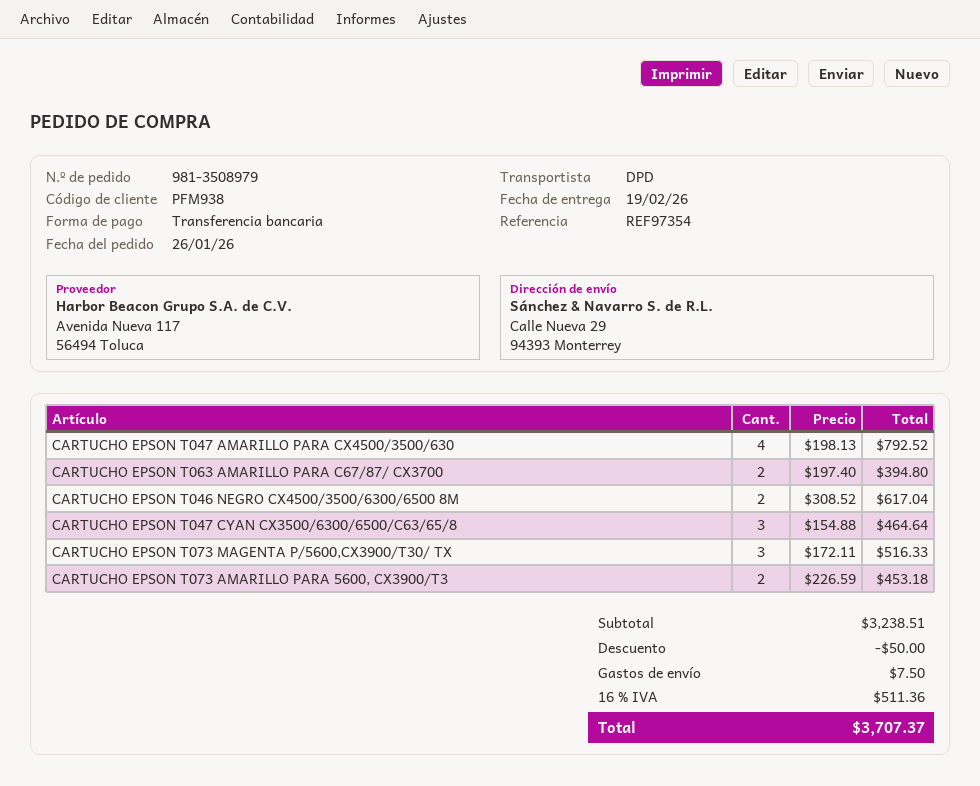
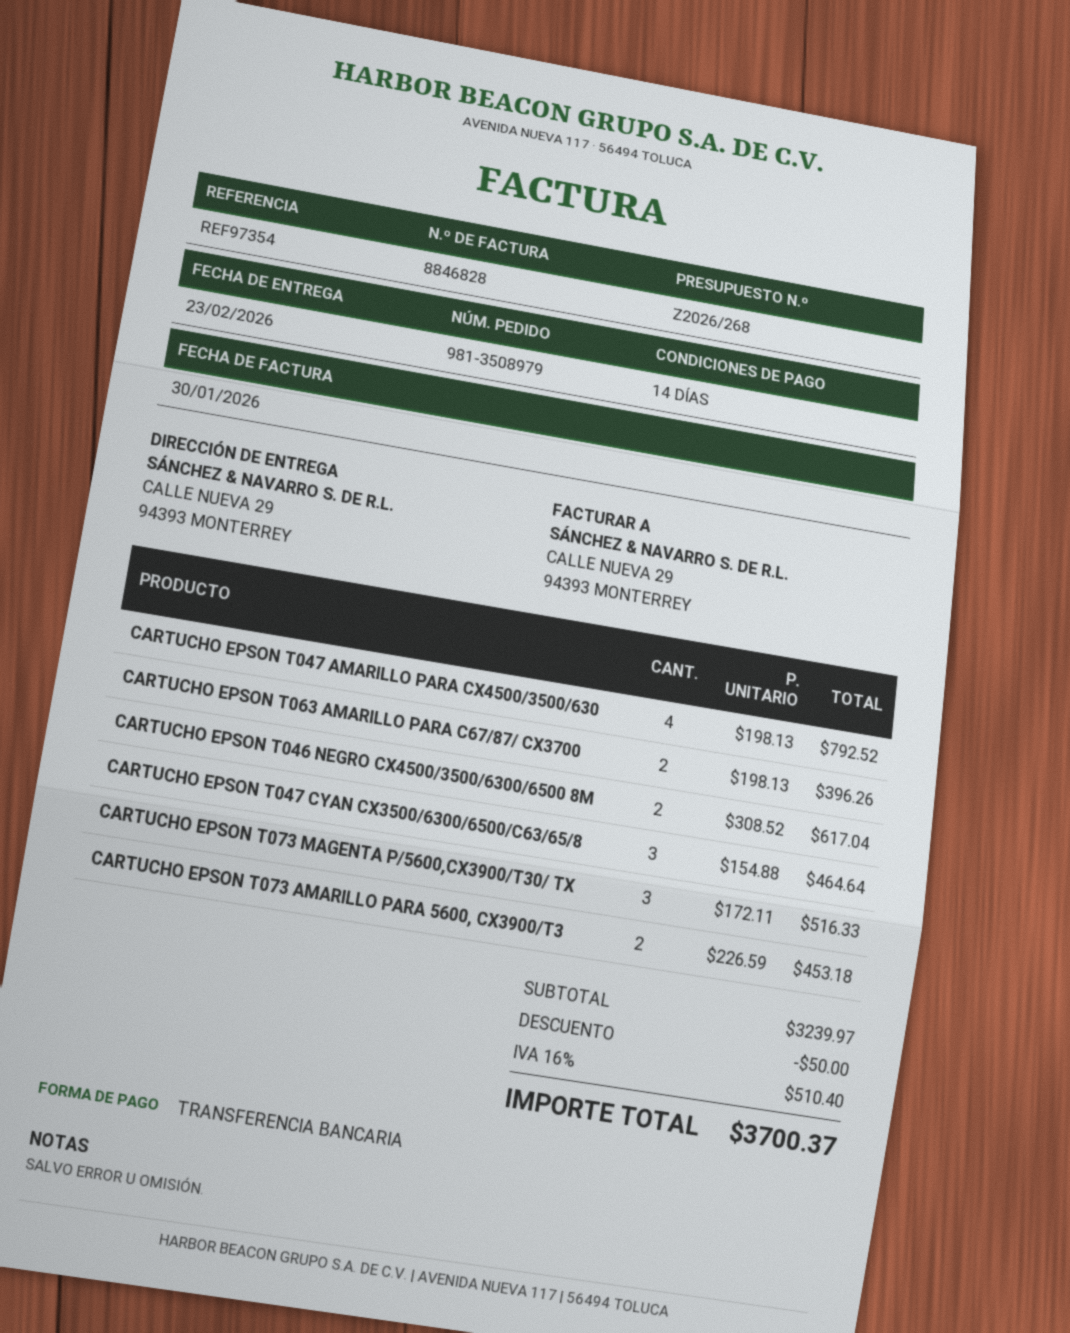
delivery date: 2026-02-19 -> 2026-02-23
CARTUCHO EPSON T063 AMARILLO PARA C67/87/ CX3700: 2 x 197.40 = 394.80 -> 2 x 198.13 = 396.26
subtotal: 3238.51 -> 3239.97
shipping: 7.50 -> none
tax: 16% = 511.36 -> 16% = 510.40
total: 3707.37 -> 3700.37

